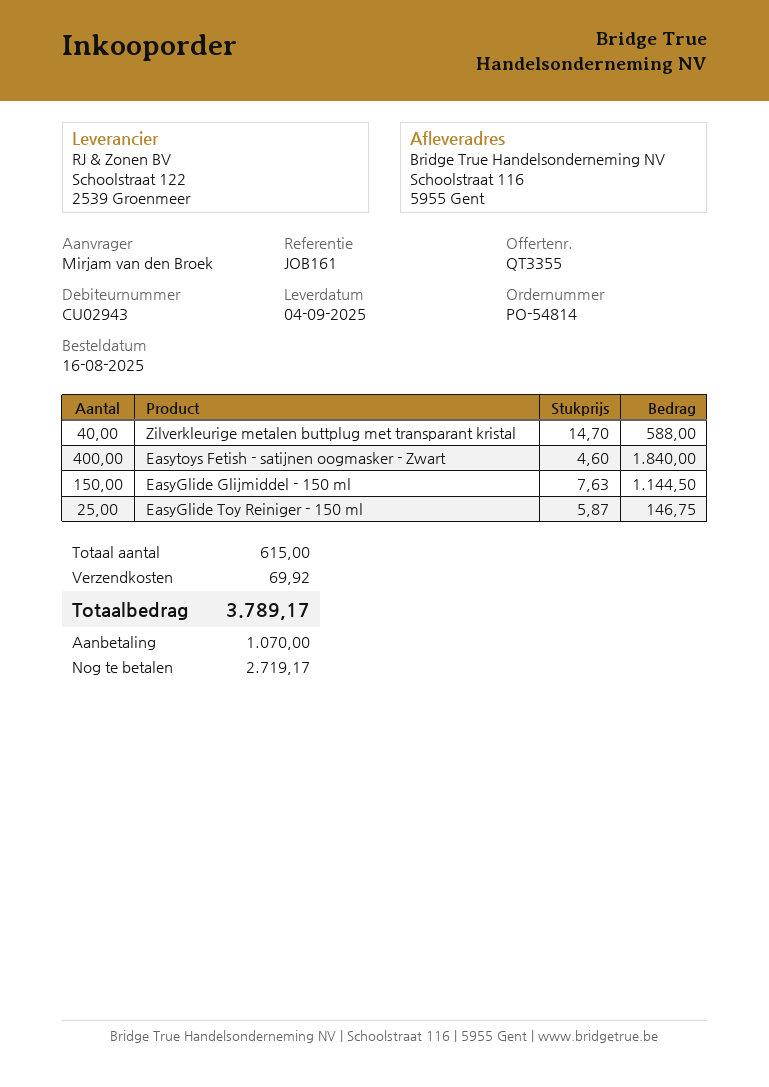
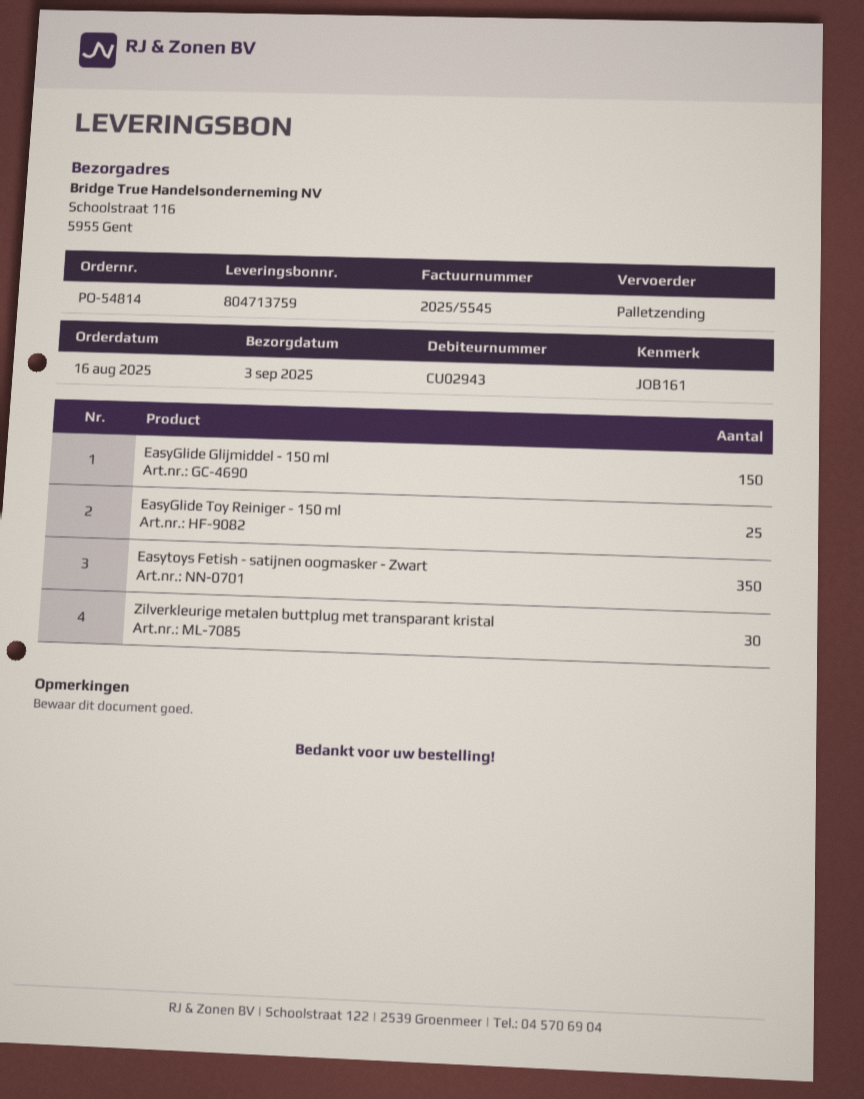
delivery date: 2025-09-04 -> 2025-09-03
Zilverkleurige metalen buttplug met transparant kristal: 40 -> 30
Easytoys Fetish - satijnen oogmasker - Zwart: 400 -> 350

